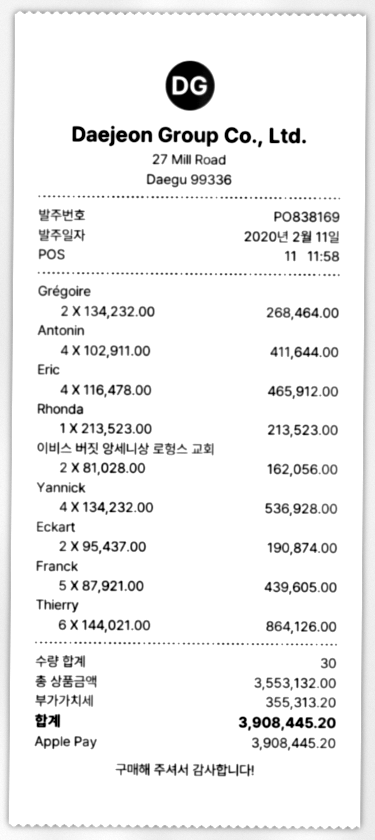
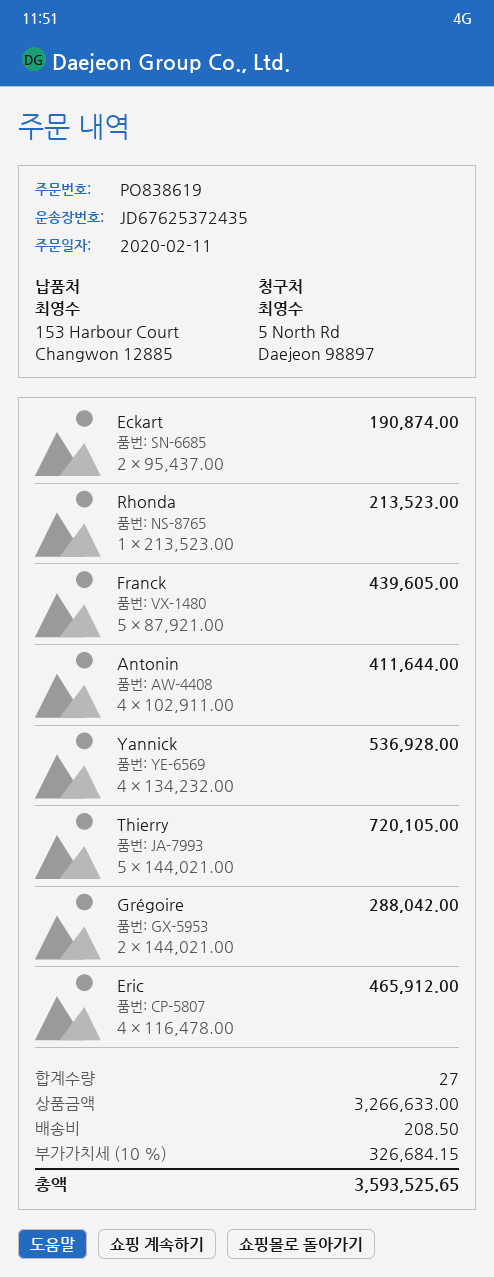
order number: PO838169 -> PO838619
Grégoire: 2 x 134232.00 = 268464.00 -> 2 x 144021.00 = 288042.00
이비스 버짓 앙세니상 로헝스 교회: 2 x 81028.00 = 162056.00 -> none
Thierry: 6 x 144021.00 = 864126.00 -> 5 x 144021.00 = 720105.00
total quantity: 30 -> 27
subtotal: 3553132.00 -> 3266633.00
shipping: none -> 208.50
tax: 355313.20 -> 326684.15
total: 3908445.20 -> 3593525.65

